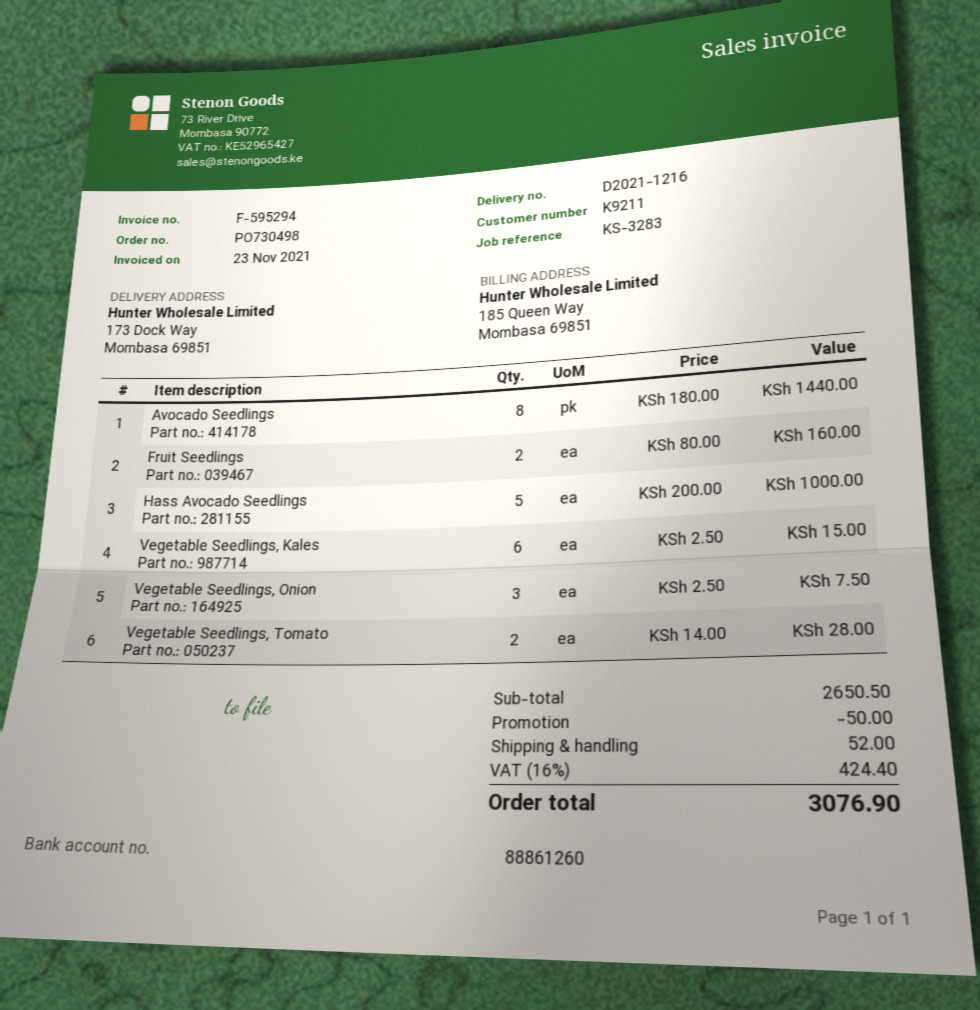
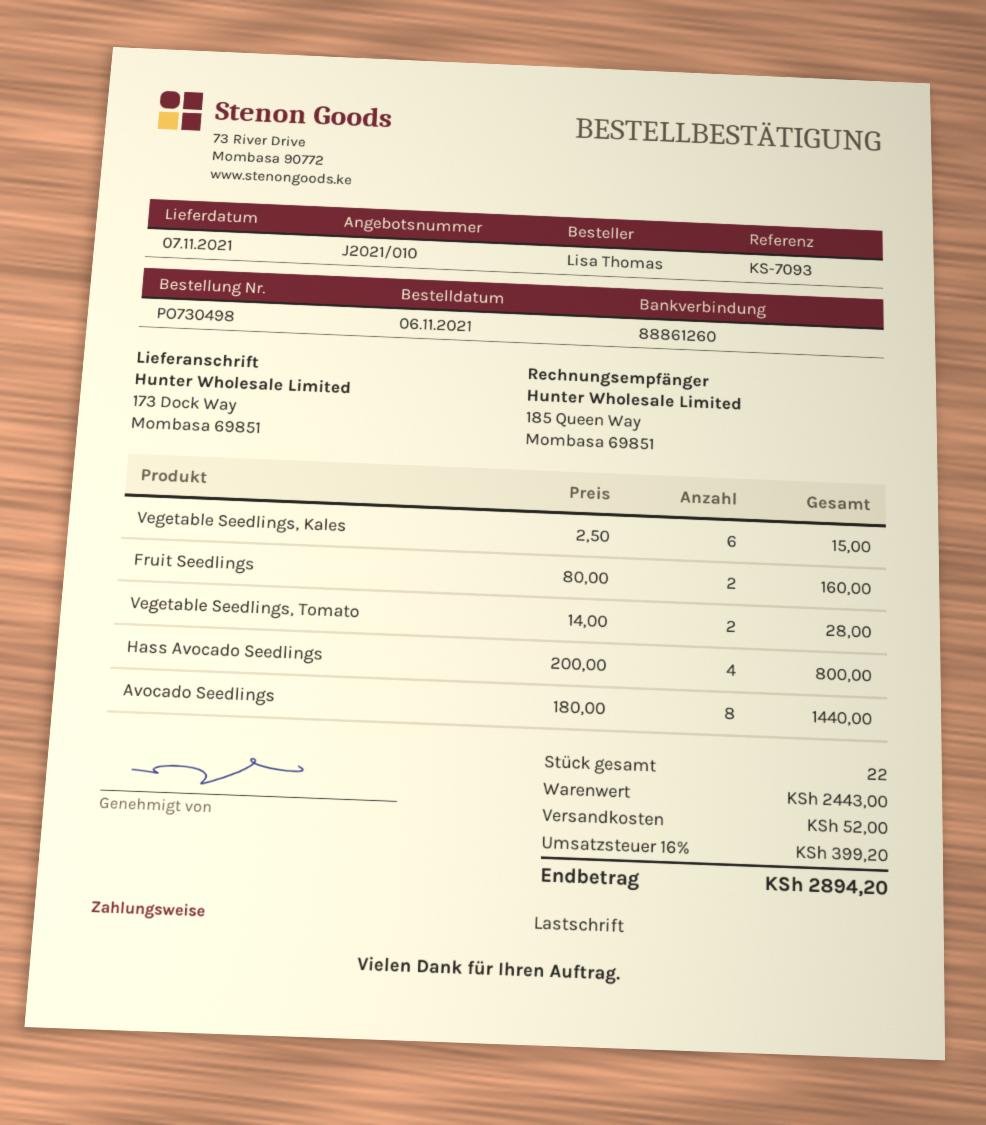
reference: KS-3283 -> KS-7093
Hass Avocado Seedlings: 5 x 200.00 = 1000.00 -> 4 x 200.00 = 800.00
Vegetable Seedlings, Onion: 3 x 2.50 = 7.50 -> none
subtotal: 2650.50 -> 2443.00
discount: 50.00 -> none
tax: 16% = 424.40 -> 16% = 399.20
total: 3076.90 -> 2894.20

